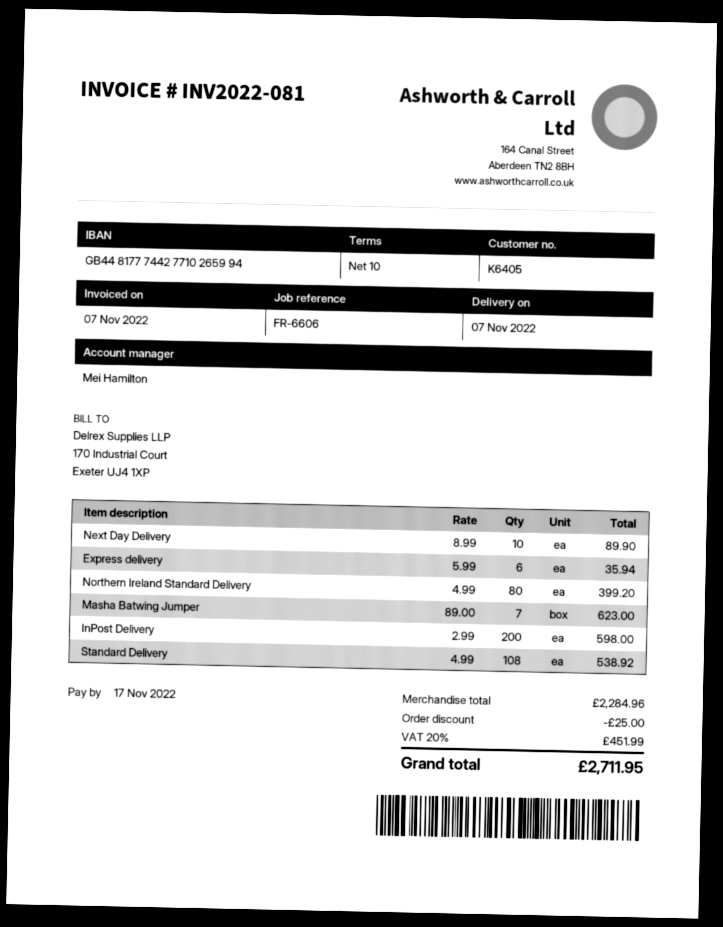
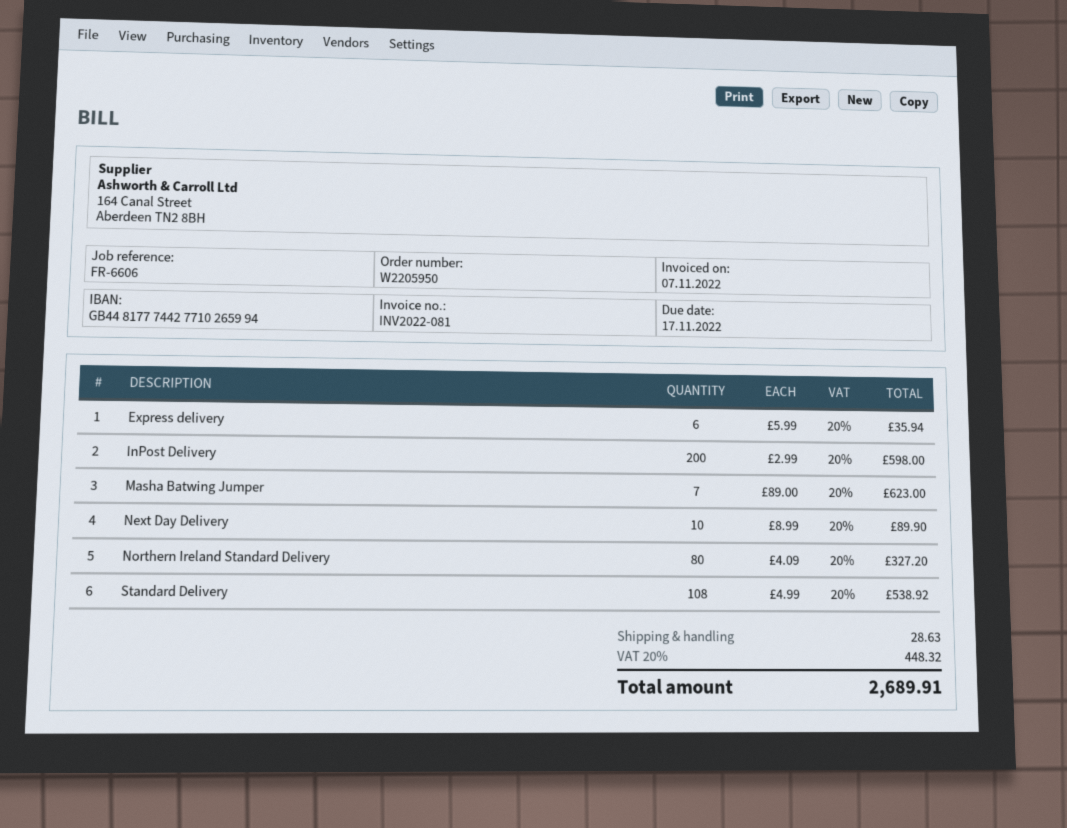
Northern Ireland Standard Delivery: 80 x 4.99 = 399.20 -> 80 x 4.09 = 327.20
discount: 25.00 -> none
shipping: none -> 28.63
tax: 20% = 451.99 -> 20% = 448.32
total: 2711.95 -> 2689.91

